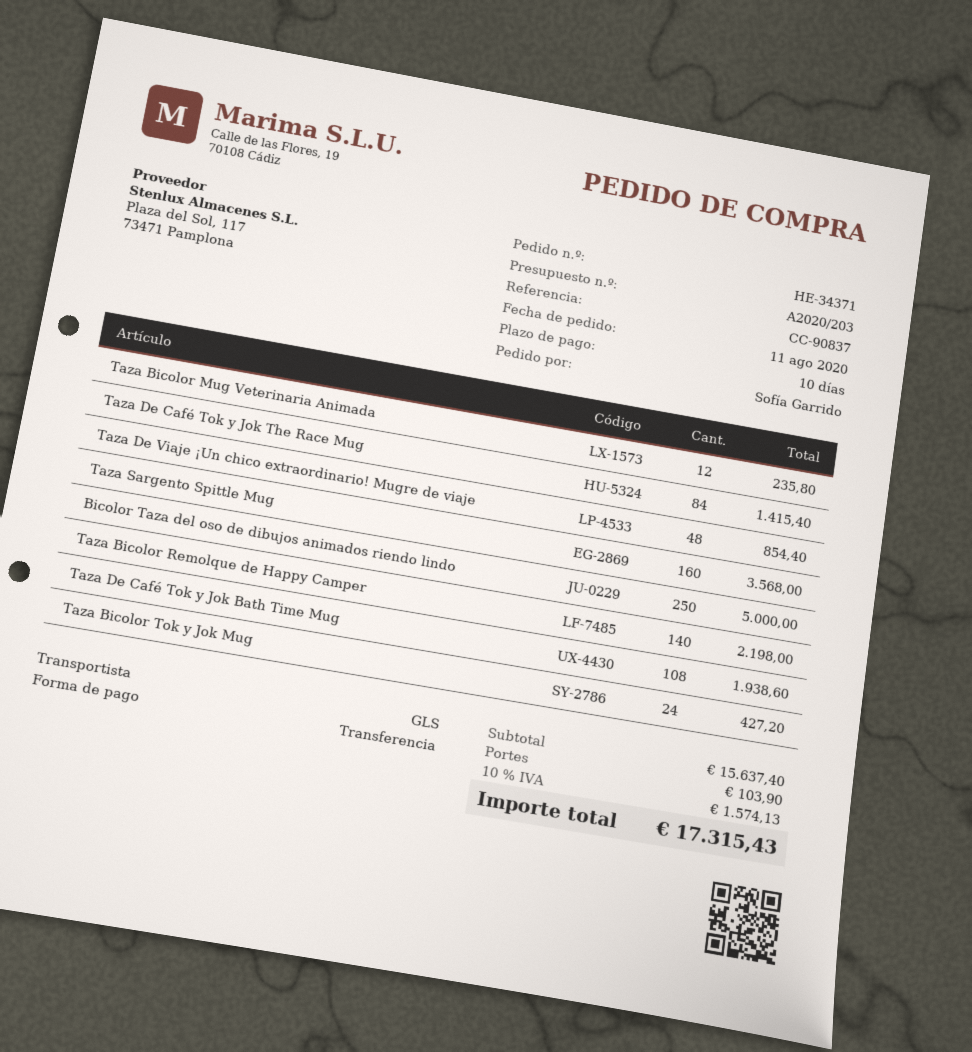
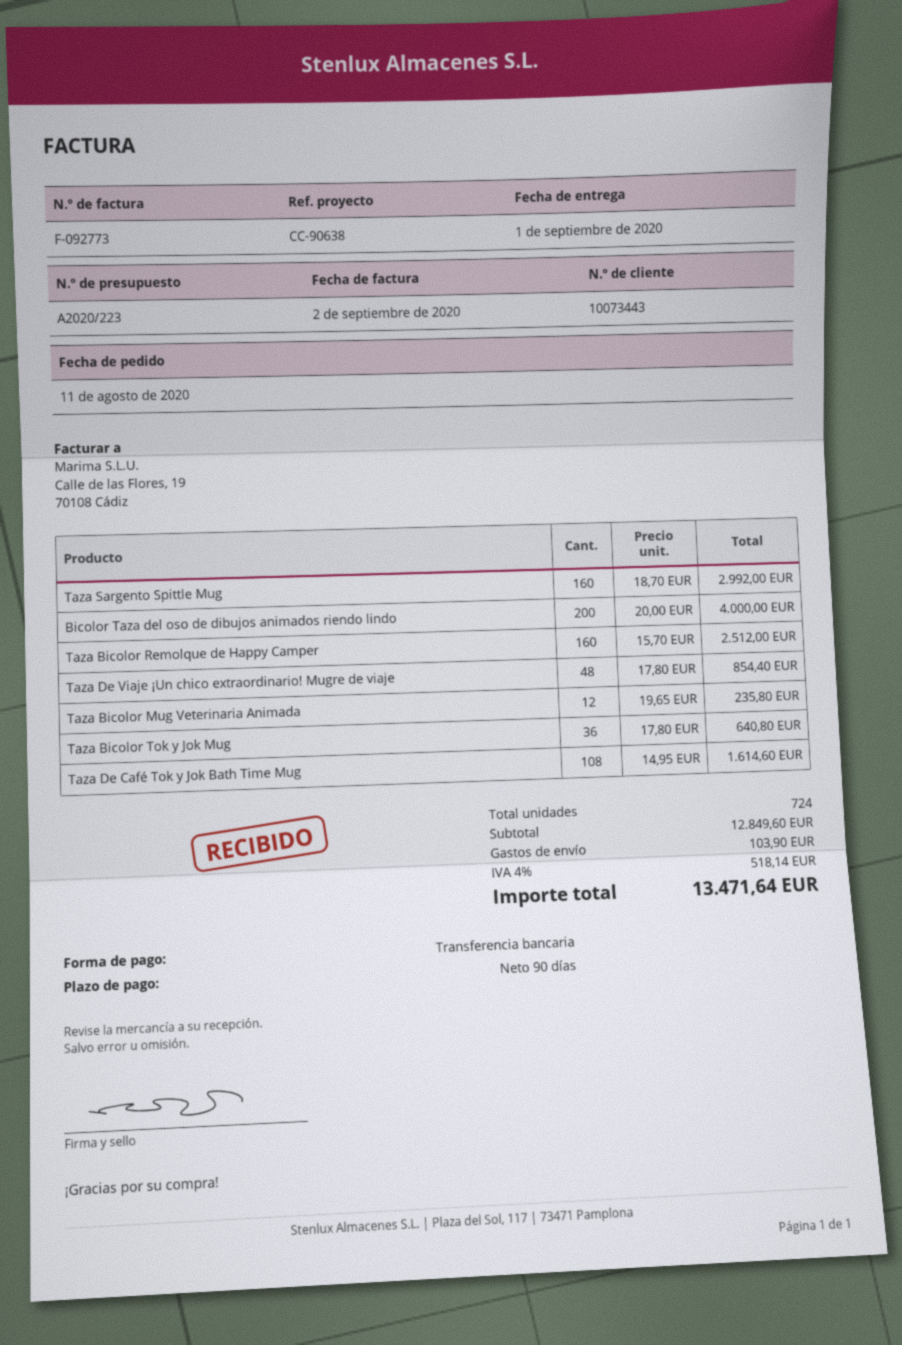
quote number: A2020/203 -> A2020/223
payment terms: 10 days -> 90 days
reference: CC-90837 -> CC-90638
Taza De Café Tok y Jok The Race Mug: 84 for 1415.40 -> none
Taza Sargento Spittle Mug: 160 for 3568.00 -> 160 for 2992.00
Bicolor Taza del oso de dibujos animados riendo lindo: 250 for 5000.00 -> 200 for 4000.00
Taza Bicolor Remolque de Happy Camper: 140 for 2198.00 -> 160 for 2512.00
Taza De Café Tok y Jok Bath Time Mug: 108 for 1938.60 -> 108 for 1614.60
Taza Bicolor Tok y Jok Mug: 24 for 427.20 -> 36 for 640.80
subtotal: 15637.40 -> 12849.60
tax: 10% = 1574.13 -> 4% = 518.14
total: 17315.43 -> 13471.64

